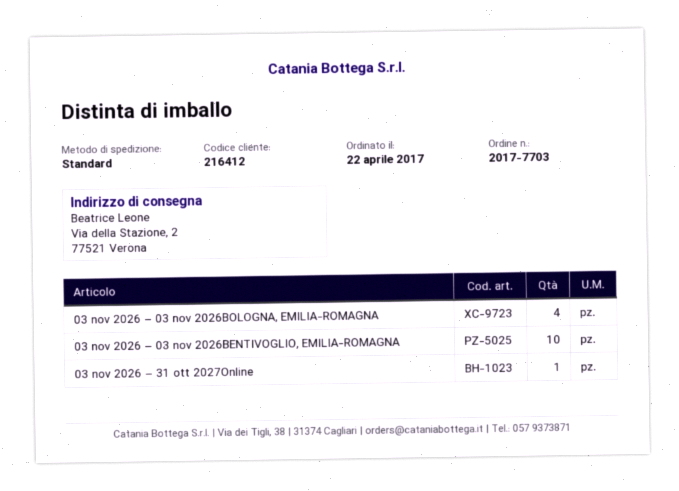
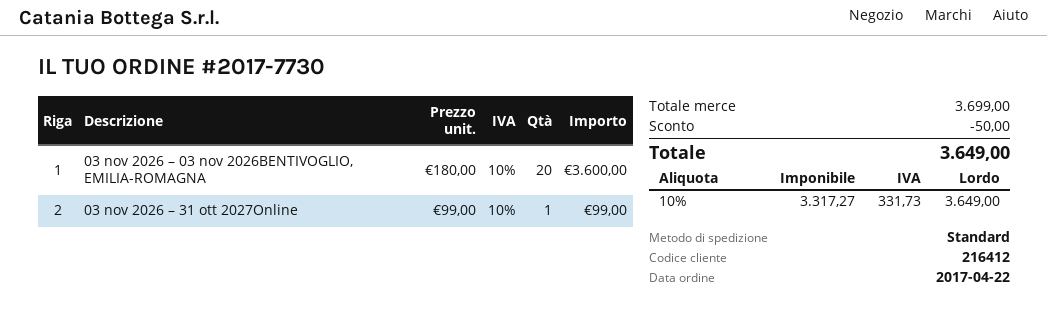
order number: 2017-7703 -> 2017-7730
03 nov 2026 – 03 nov 2026BOLOGNA, EMILIA-ROMAGNA: 4 -> none
03 nov 2026 – 03 nov 2026BENTIVOGLIO, EMILIA-ROMAGNA: 10 -> 20

